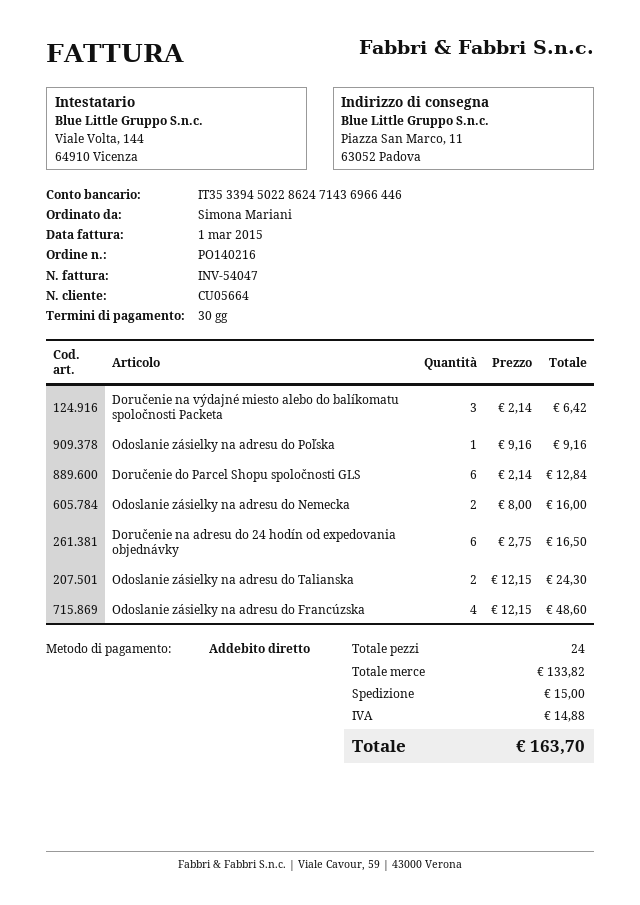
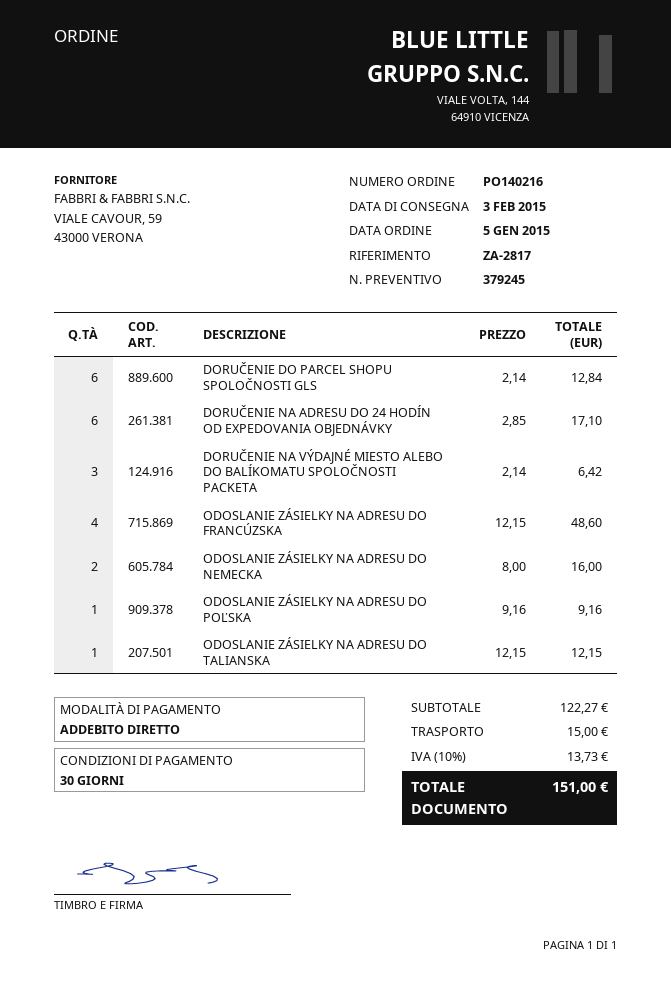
Doručenie na adresu do 24 hodín od expedovania objednávky: 6 x 2.75 = 16.50 -> 6 x 2.85 = 17.10
Odoslanie zásielky na adresu do Talianska: 2 x 12.15 = 24.30 -> 1 x 12.15 = 12.15
subtotal: 133.82 -> 122.27
tax: 14.88 -> 13.73
total: 163.70 -> 151.00

